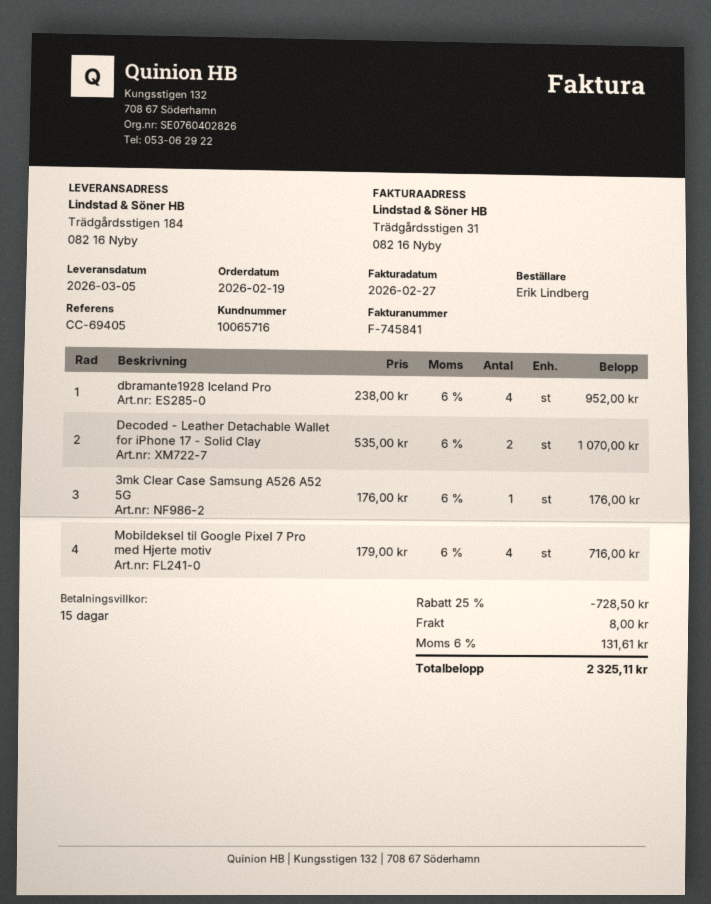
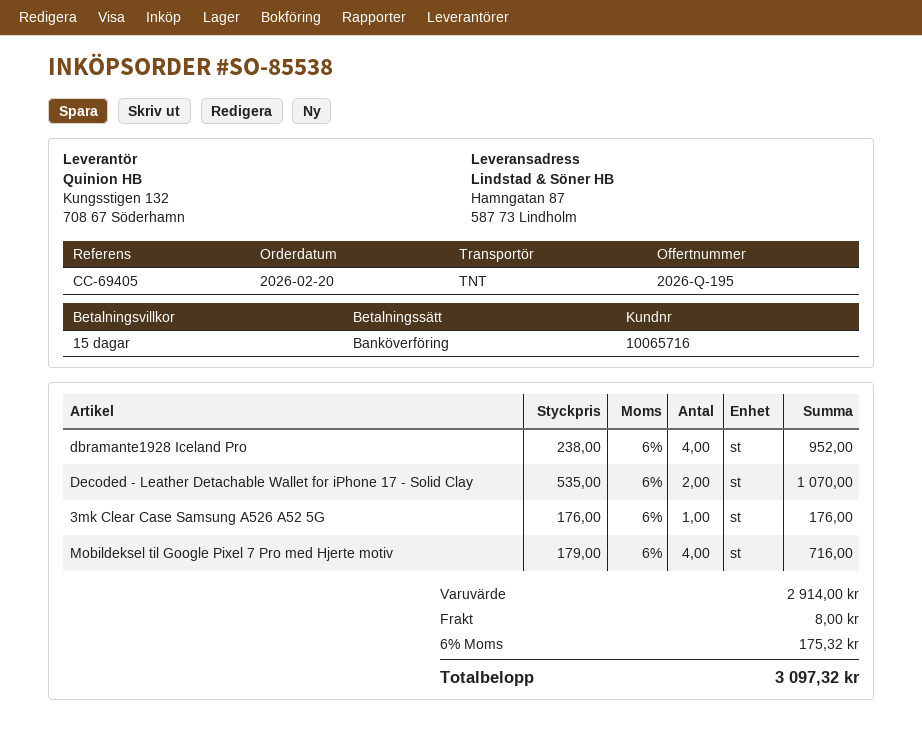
order date: 2026-02-19 -> 2026-02-20
ship to: Trädgårdsstigen 184, 082 16 Nyby -> Hamngatan 87, 587 73 Lindholm
discount: 25% = 728.50 -> none
tax: 6% = 131.61 -> 6% = 175.32
total: 2325.11 -> 3097.32

